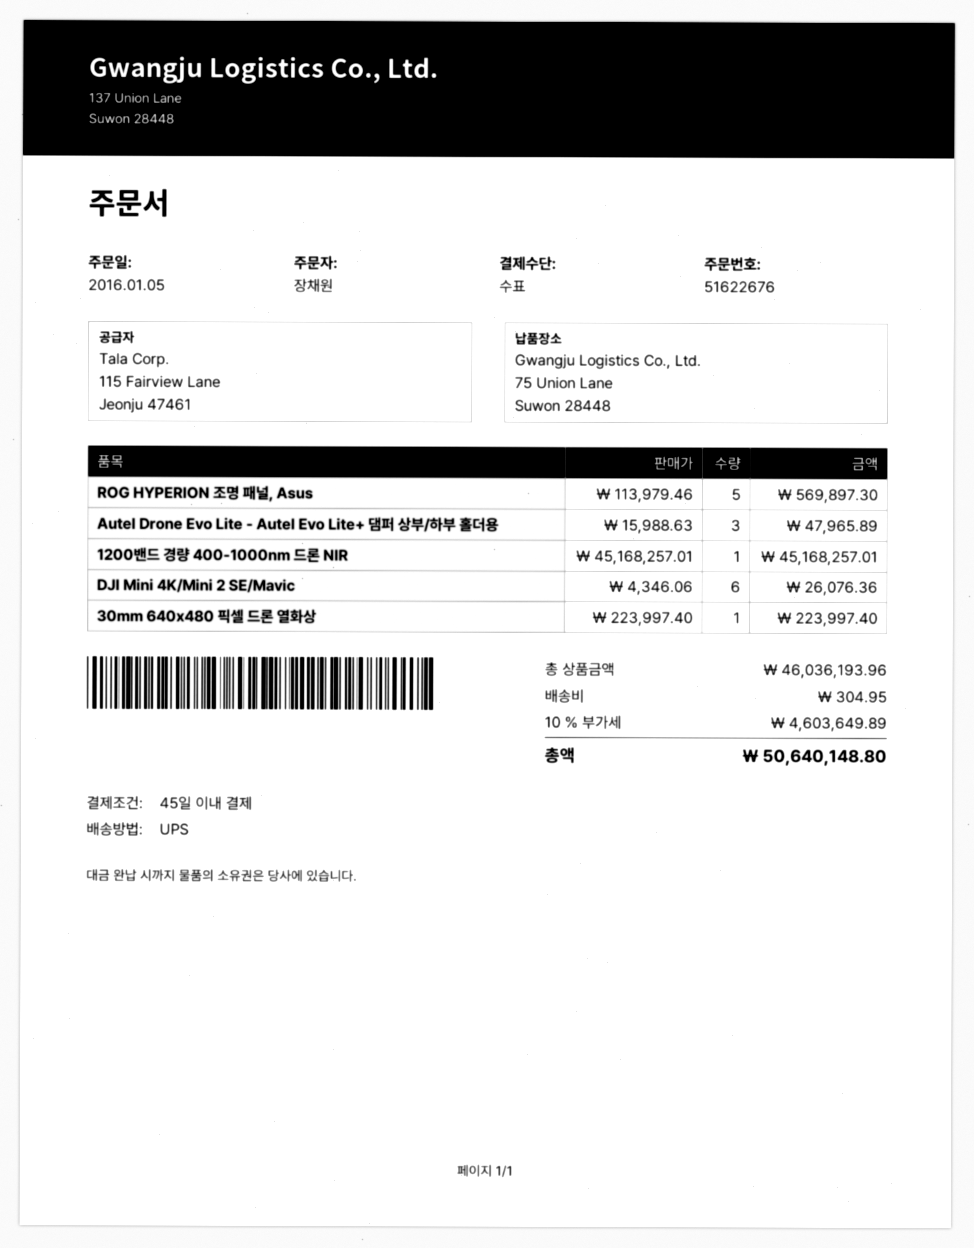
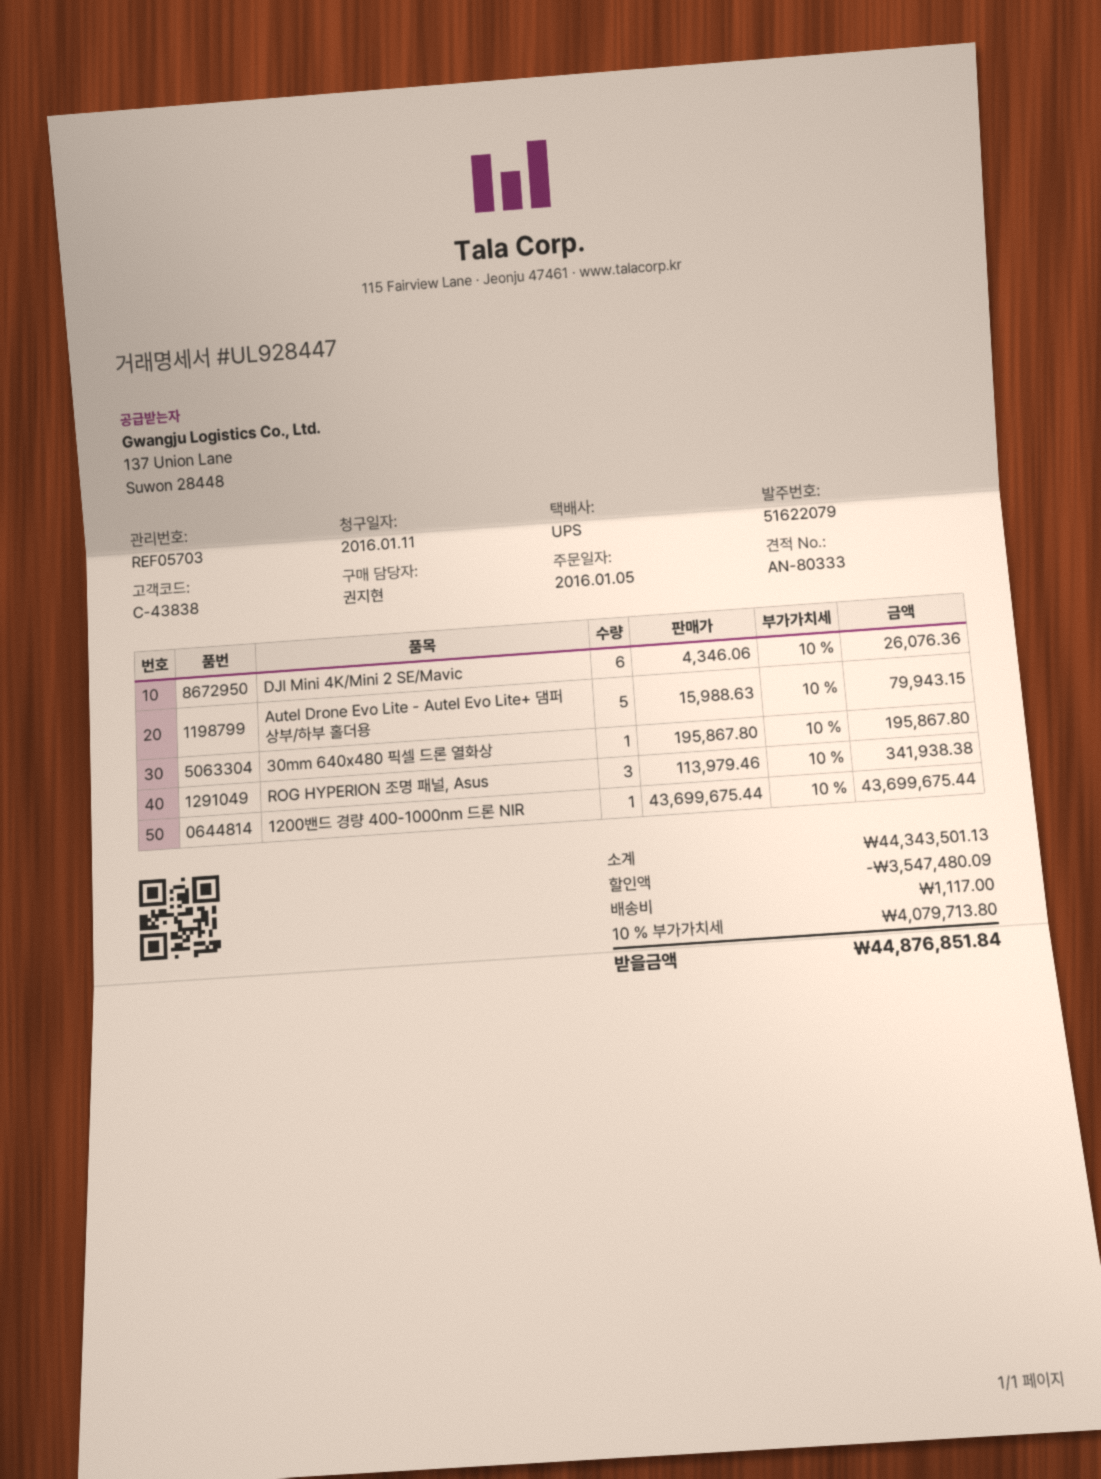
order number: 51622676 -> 51622079
ordered by: 장채원 -> 권지현
ROG HYPERION 조명 패널, Asus: 5 x 113979.46 = 569897.30 -> 3 x 113979.46 = 341938.38
Autel Drone Evo Lite - Autel Evo Lite+ 댐퍼 상부/하부 홀더용: 3 x 15988.63 = 47965.89 -> 5 x 15988.63 = 79943.15
1200밴드 경량 400-1000nm 드론 NIR: 1 x 45168257.01 = 45168257.01 -> 1 x 43699675.44 = 43699675.44
30mm 640x480 픽셀 드론 열화상: 1 x 223997.40 = 223997.40 -> 1 x 195867.80 = 195867.80
subtotal: 46036193.96 -> 44343501.13
discount: none -> 3547480.09
shipping: 304.95 -> 1117.00
tax: 10% = 4603649.89 -> 10% = 4079713.80
total: 50640148.80 -> 44876851.84

